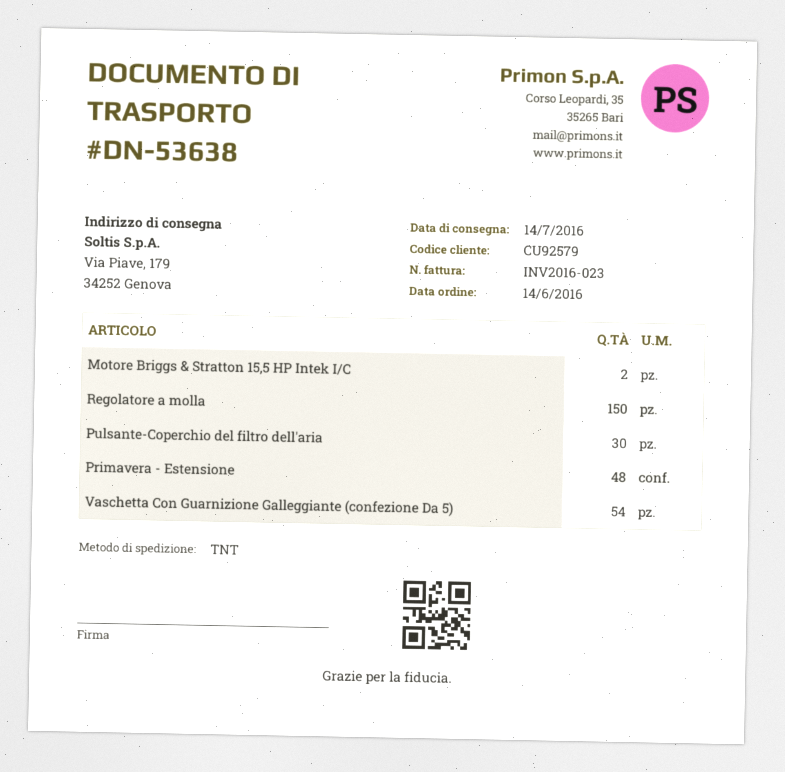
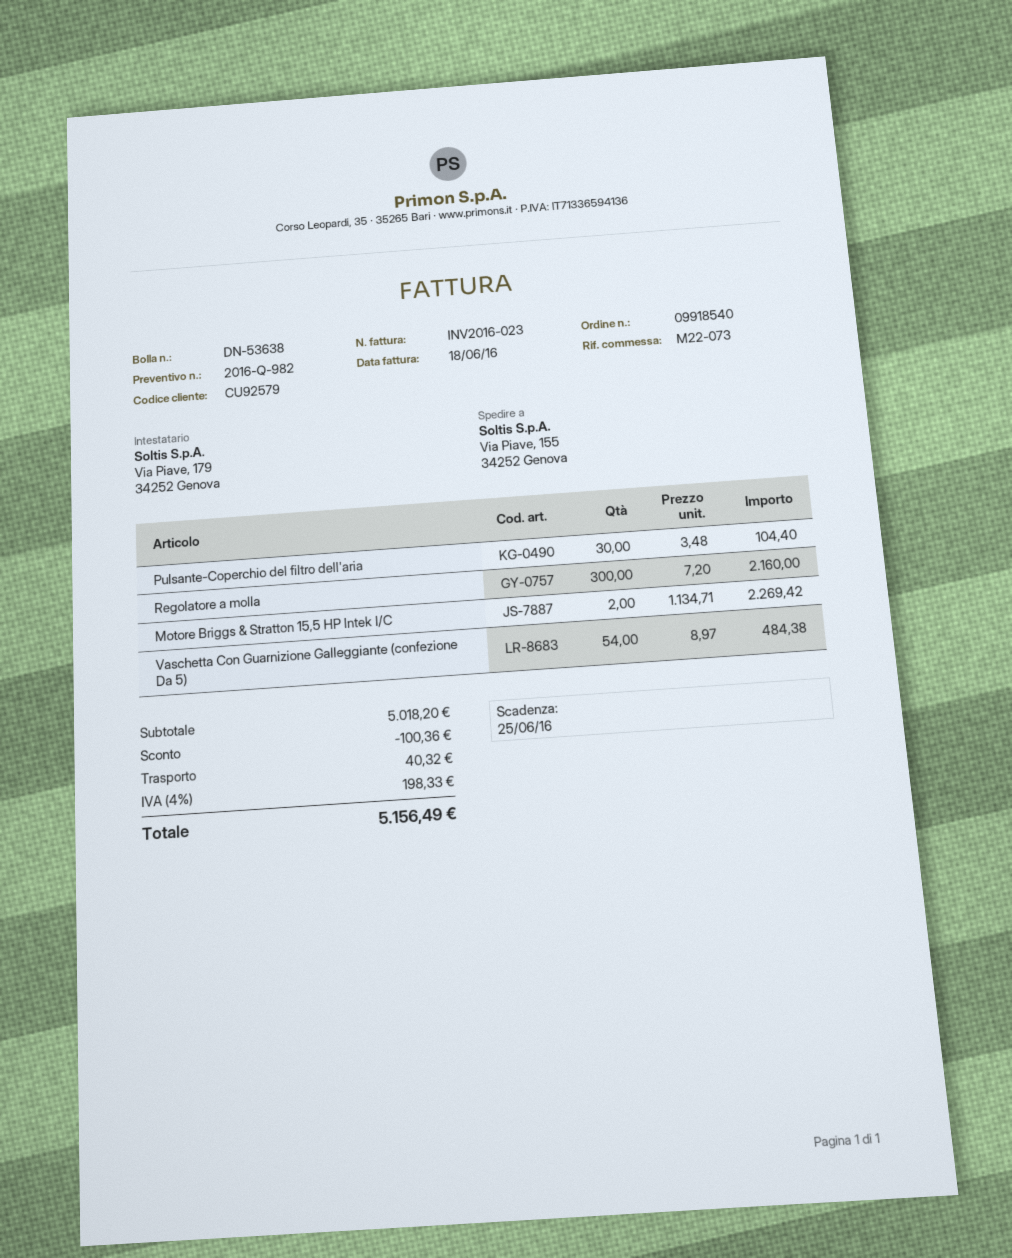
ship to: Via Piave, 179, 34252 Genova -> Via Piave, 155, 34252 Genova
Regolatore a molla: 150 -> 300
Primavera - Estensione: 48 -> none

